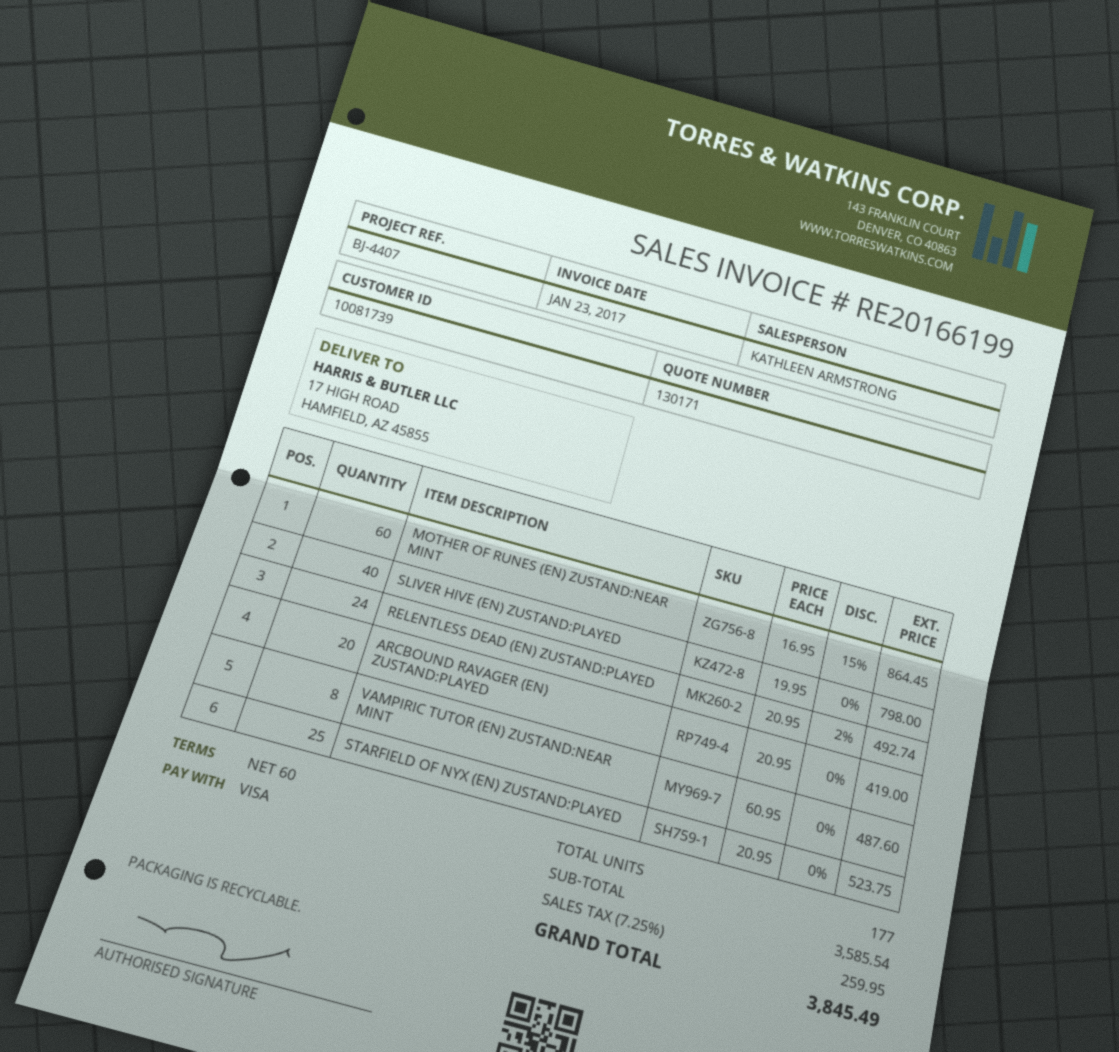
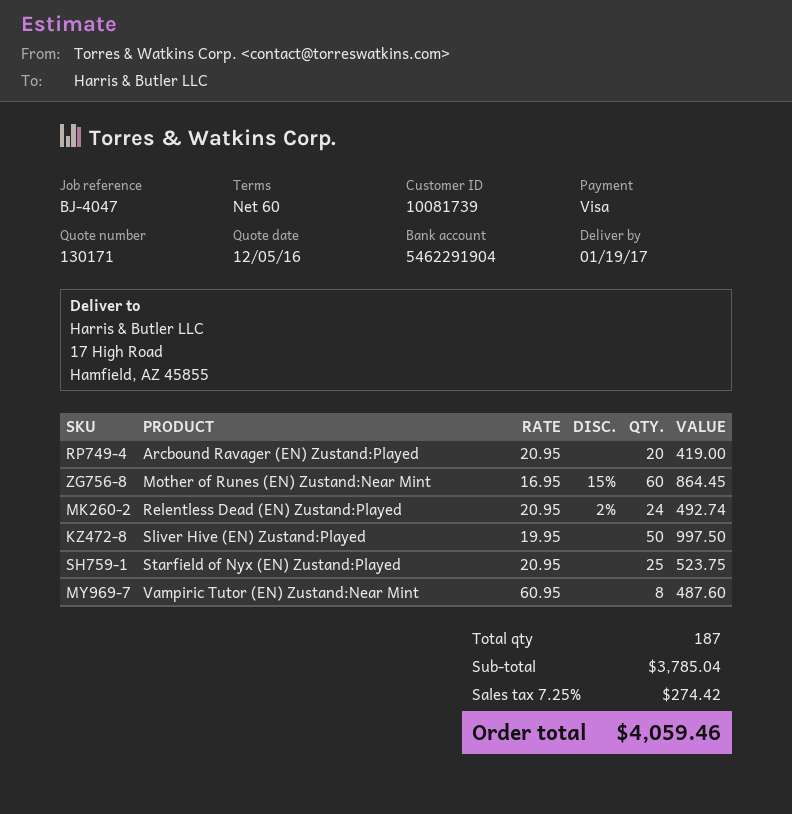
reference: BJ-4407 -> BJ-4047
SLIVER HIVE (EN) ZUSTAND:PLAYED: 40 x 19.95 = 798.00 -> 50 x 19.95 = 997.50
total quantity: 177 -> 187
subtotal: 3585.54 -> 3785.04
tax: 7.25% = 259.95 -> 7.25% = 274.42
total: 3845.49 -> 4059.46

